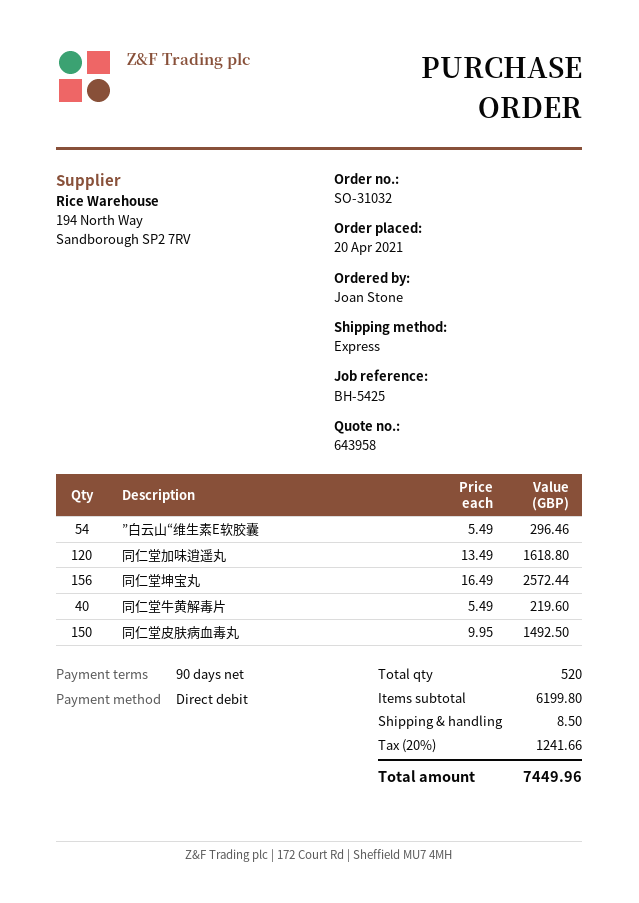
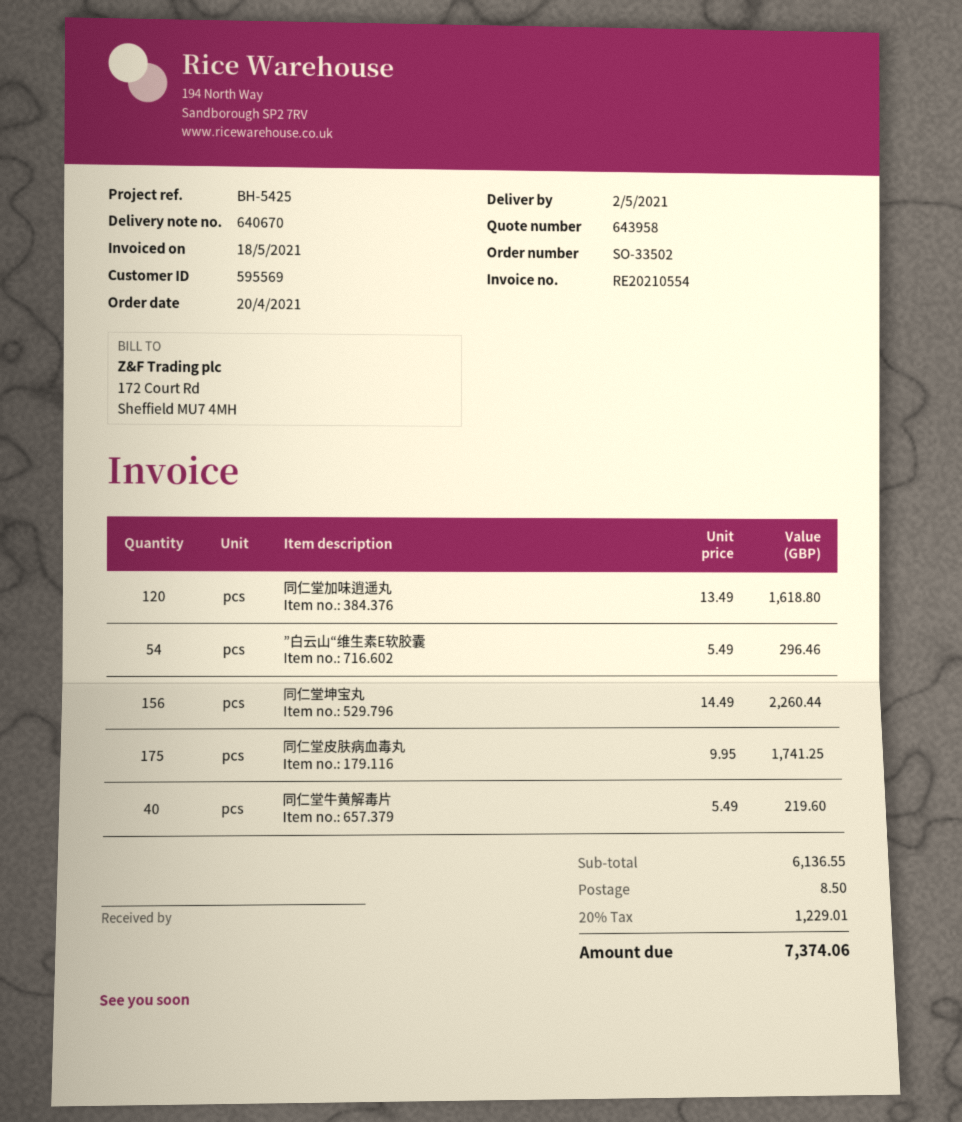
order number: SO-31032 -> SO-33502
同仁堂坤宝丸: 156 x 16.49 = 2572.44 -> 156 x 14.49 = 2260.44
同仁堂皮肤病血毒丸: 150 x 9.95 = 1492.50 -> 175 x 9.95 = 1741.25
subtotal: 6199.80 -> 6136.55
tax: 20% = 1241.66 -> 20% = 1229.01
total: 7449.96 -> 7374.06

